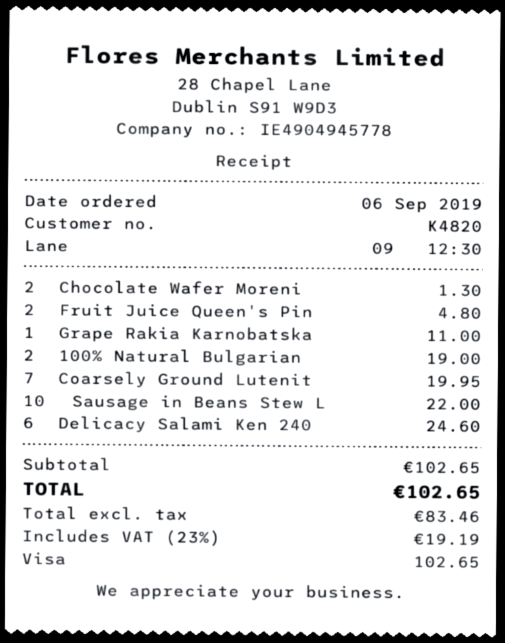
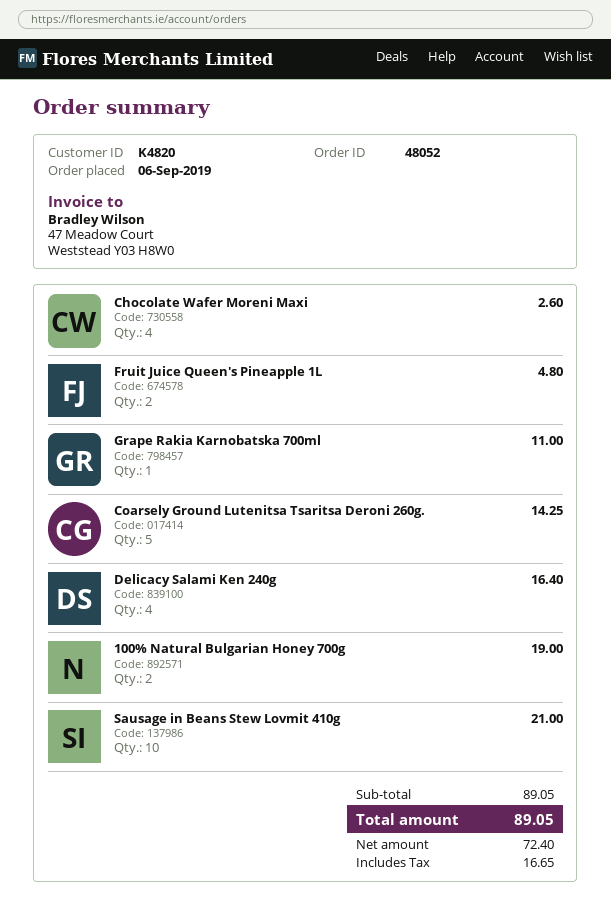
Chocolate Wafer Moreni: 2 for 1.30 -> 4 for 2.60
Coarsely Ground Lutenit: 7 for 19.95 -> 5 for 14.25
Sausage in Beans Stew L: 10 for 22.00 -> 10 for 21.00
Delicacy Salami Ken 240: 6 for 24.60 -> 4 for 16.40
subtotal: 102.65 -> 89.05
net: 83.46 -> 72.40
tax: 19.19 -> 16.65
total: 102.65 -> 89.05

